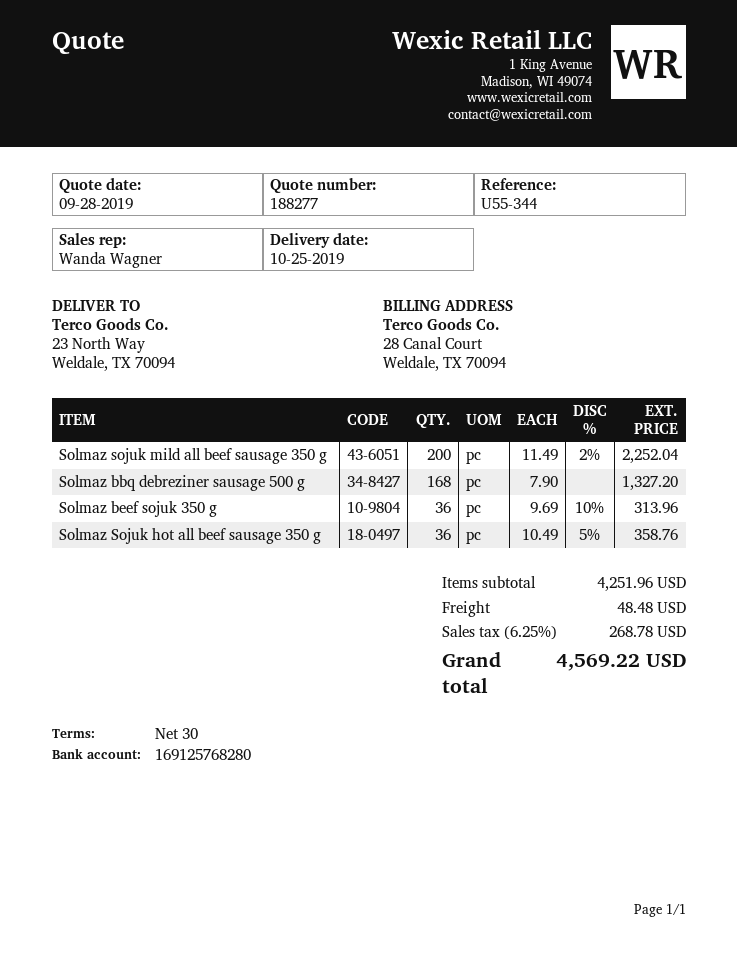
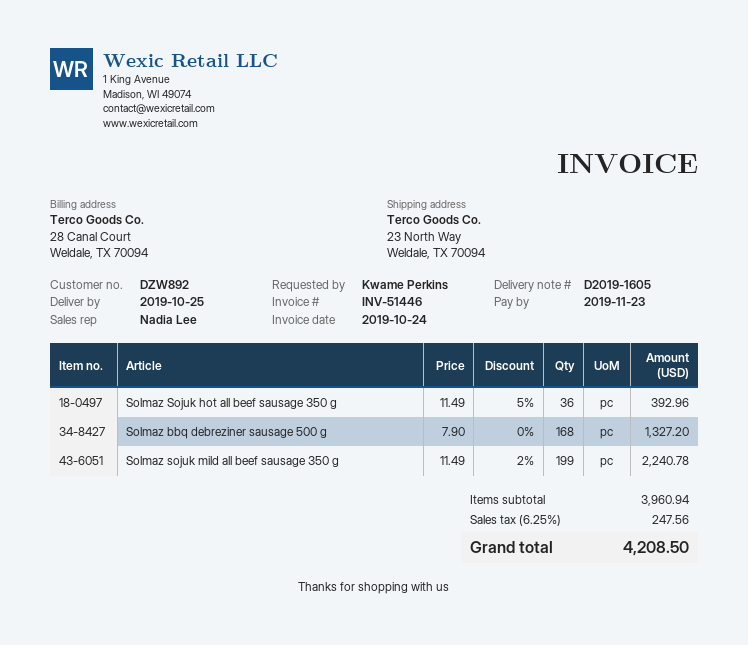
sales rep: Wanda Wagner -> Nadia Lee
Solmaz sojuk mild all beef sausage 350 g: 200 x 11.49 - 2% = 2252.04 -> 199 x 11.49 - 2% = 2240.78
Solmaz beef sojuk 350 g: 36 x 9.69 - 10% = 313.96 -> none
Solmaz Sojuk hot all beef sausage 350 g: 36 x 10.49 - 5% = 358.76 -> 36 x 11.49 - 5% = 392.96
subtotal: 4251.96 -> 3960.94
shipping: 48.48 -> none
tax: 6.25% = 268.78 -> 6.25% = 247.56
total: 4569.22 -> 4208.50

